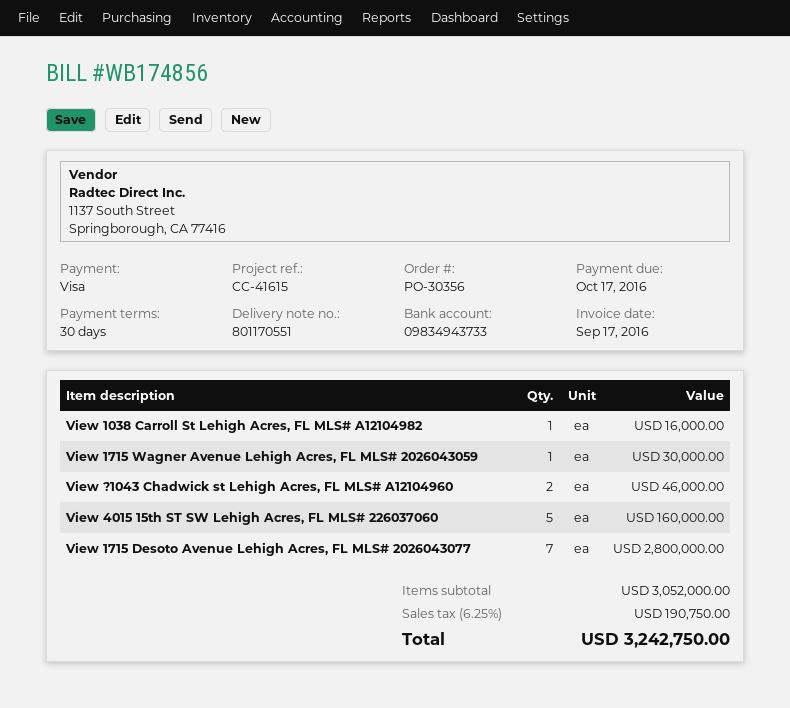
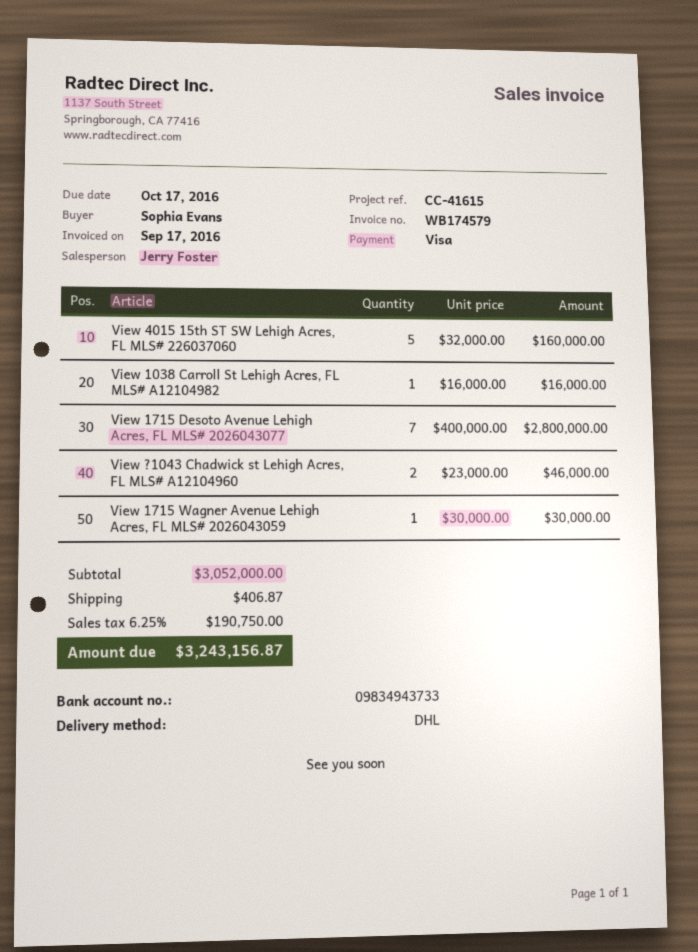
invoice number: WB174856 -> WB174579
shipping: none -> 406.87
total: 3242750.00 -> 3243156.87

